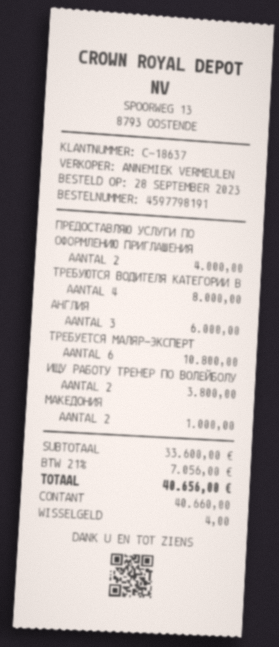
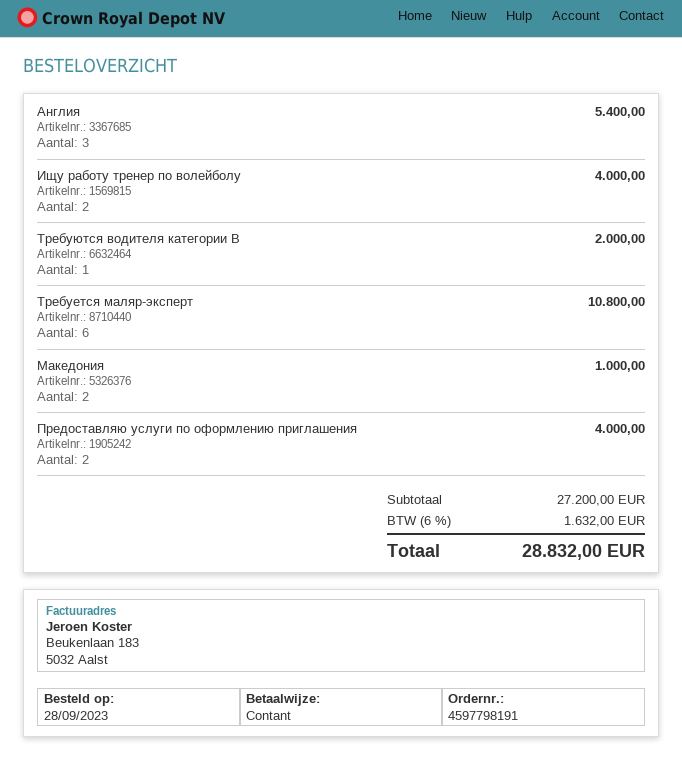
ТРЕБУЮТСЯ ВОДИТЕЛЯ КАТЕГОРИИ В: 4 for 8000.00 -> 1 for 2000.00
АНГЛИЯ: 3 for 6000.00 -> 3 for 5400.00
ИЩУ РАБОТУ ТРЕНЕР ПО ВОЛЕЙБОЛУ: 2 for 3800.00 -> 2 for 4000.00
subtotal: 33600.00 -> 27200.00
tax: 21% = 7056.00 -> 6% = 1632.00
total: 40656.00 -> 28832.00

